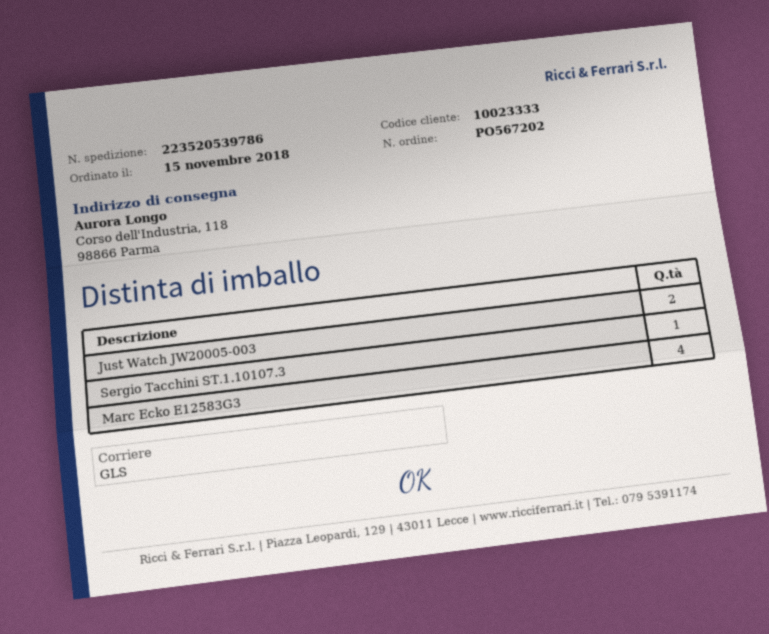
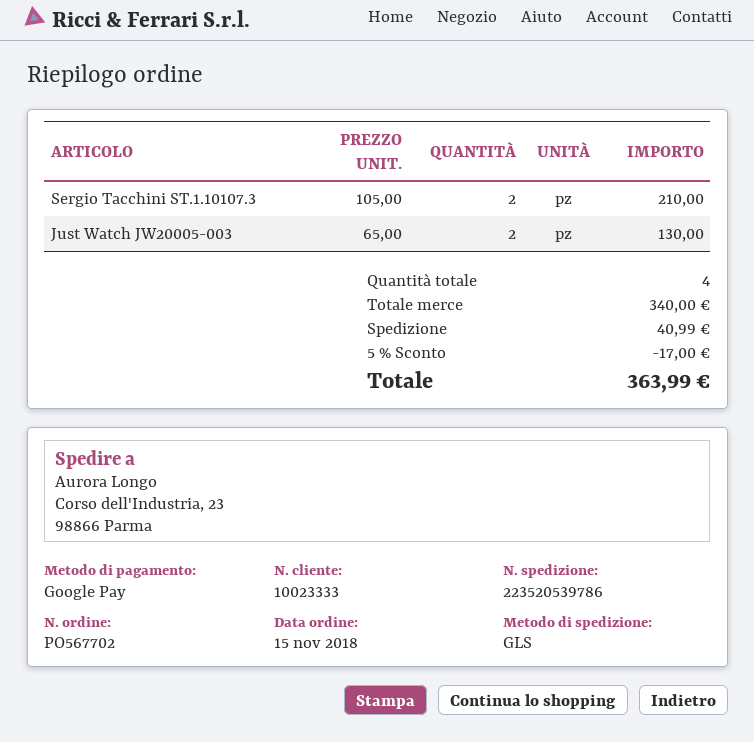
order number: PO567202 -> PO567702
ship to: Corso dell'Industria, 118, 98866 Parma -> Corso dell'Industria, 23, 98866 Parma
Sergio Tacchini ST.1.10107.3: 1 -> 2
Marc Ecko E12583G3: 4 -> none

